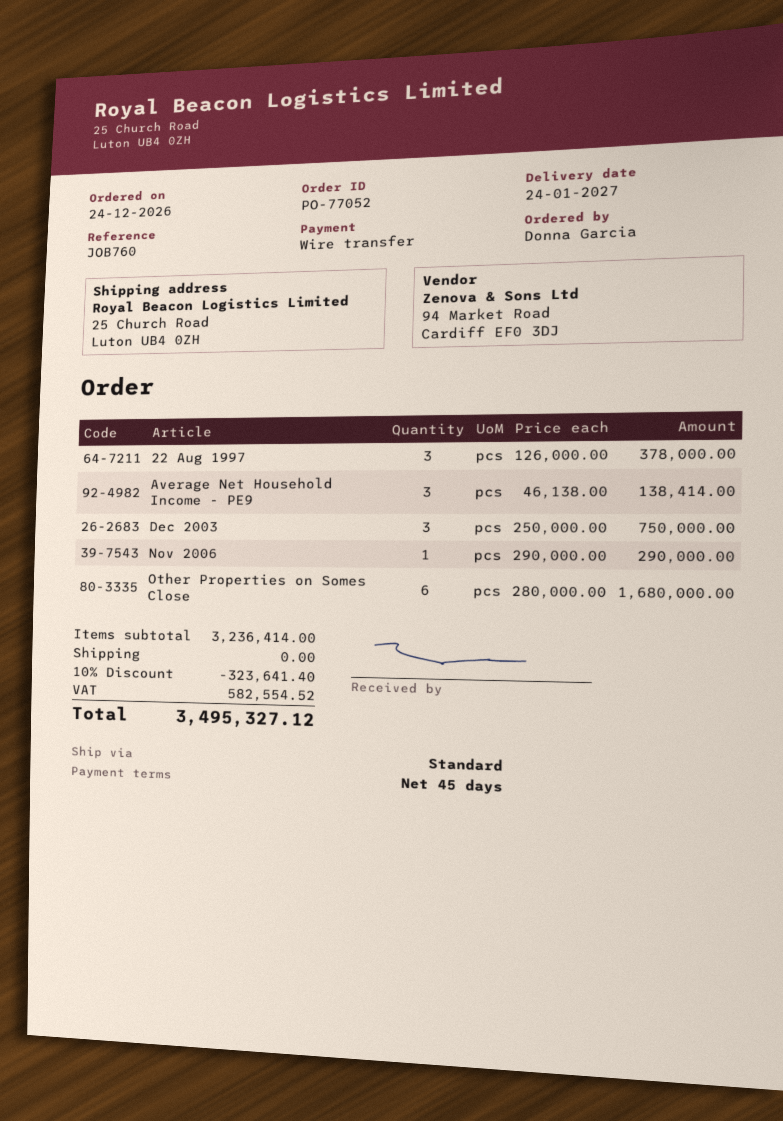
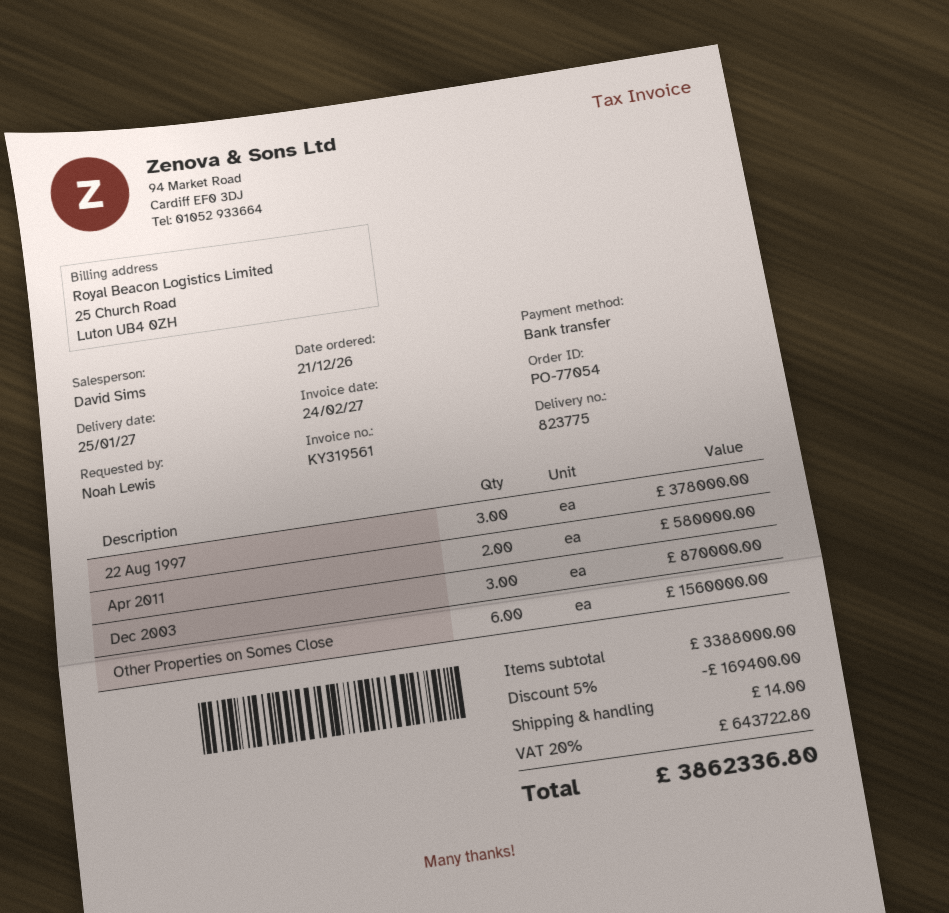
order number: PO-77052 -> PO-77054
order date: 2026-12-24 -> 2026-12-21
delivery date: 2027-01-24 -> 2027-01-25
ordered by: Donna Garcia -> Noah Lewis
Average Net Household Income - PE9: 3 for 138414.00 -> none
Dec 2003: 3 for 750000.00 -> 3 for 870000.00
Nov 2006: 1 for 290000.00 -> none
Other Properties on Somes Close: 6 for 1680000.00 -> 6 for 1560000.00
Apr 2011: none -> 2 for 580000.00
subtotal: 3236414.00 -> 3388000.00
discount: 10% = 323641.40 -> 5% = 169400.00
shipping: 0.00 -> 14.00
tax: 582554.52 -> 643722.80
total: 3495327.12 -> 3862336.80

